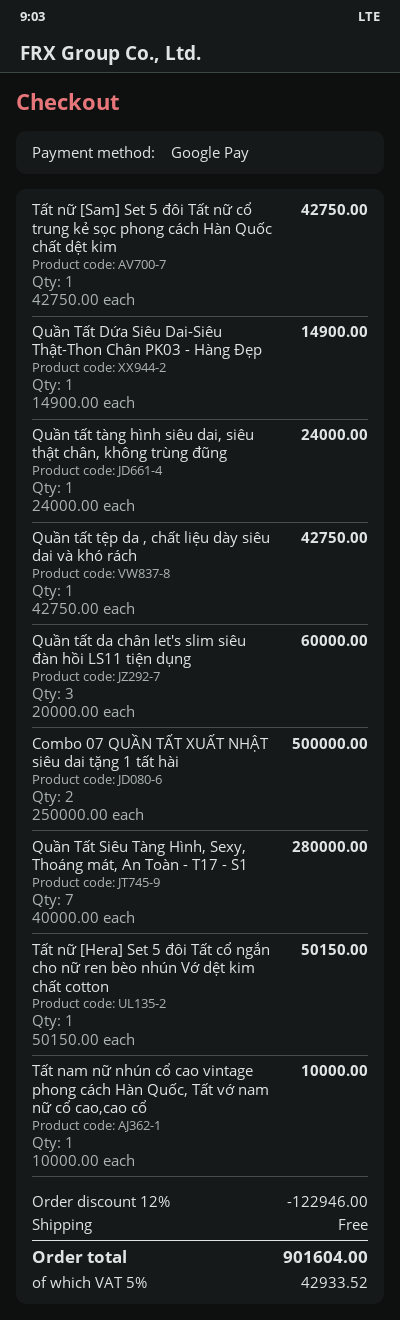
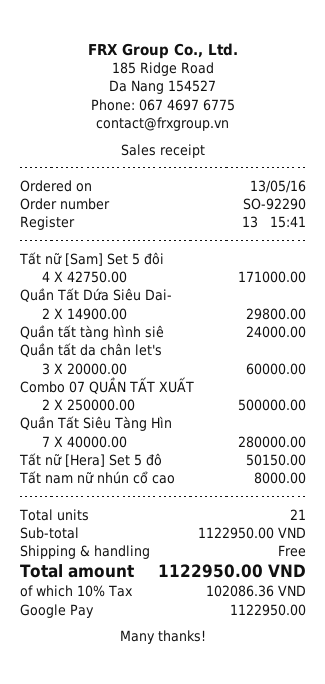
Tất nữ [Sam] Set 5 đôi Tất nữ cổ trung kẻ sọc phong cách Hàn Quốc chất dệt kim: 1 x 42750.00 = 42750.00 -> 4 x 42750.00 = 171000.00
Quần Tất Dứa Siêu Dai-Siêu Thật-Thon Chân PK03 - Hàng Đẹp: 1 x 14900.00 = 14900.00 -> 2 x 14900.00 = 29800.00
Quần tất tệp da , chất liệu dày siêu dai và khó rách: 1 x 42750.00 = 42750.00 -> none
Tất nam nữ nhún cổ cao vintage phong cách Hàn Quốc, Tất vớ nam nữ cổ cao,cao cổ: 1 x 10000.00 = 10000.00 -> 1 x 8000.00 = 8000.00
discount: 12% = 122946.00 -> none
tax: 5% = 42933.52 -> 10% = 102086.36
total: 901604.00 -> 1122950.00

